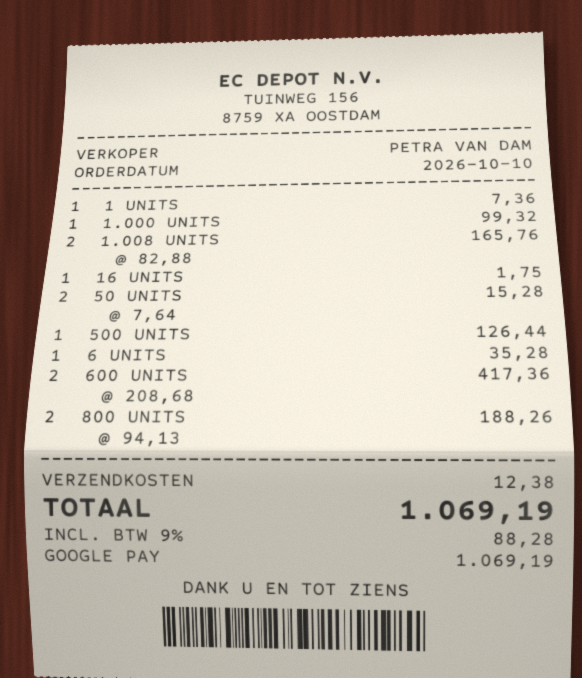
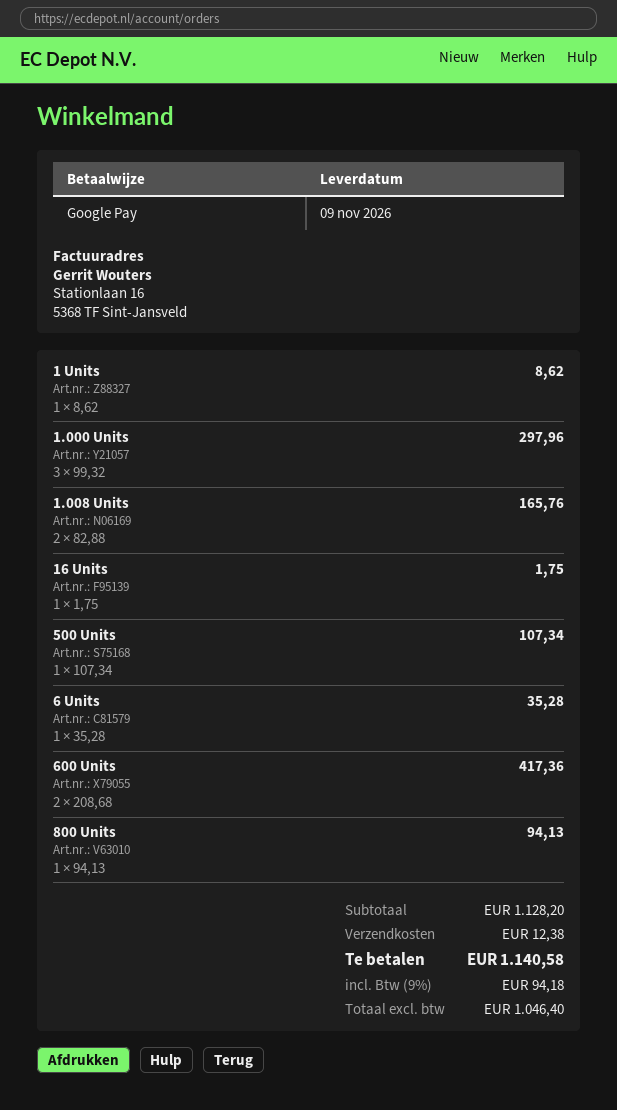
1 UNITS: 1 x 7.36 = 7.36 -> 1 x 8.62 = 8.62
1.000 UNITS: 1 x 99.32 = 99.32 -> 3 x 99.32 = 297.96
50 UNITS: 2 x 7.64 = 15.28 -> none
500 UNITS: 1 x 126.44 = 126.44 -> 1 x 107.34 = 107.34
800 UNITS: 2 x 94.13 = 188.26 -> 1 x 94.13 = 94.13
tax: 9% = 88.28 -> 9% = 94.18
total: 1069.19 -> 1140.58

